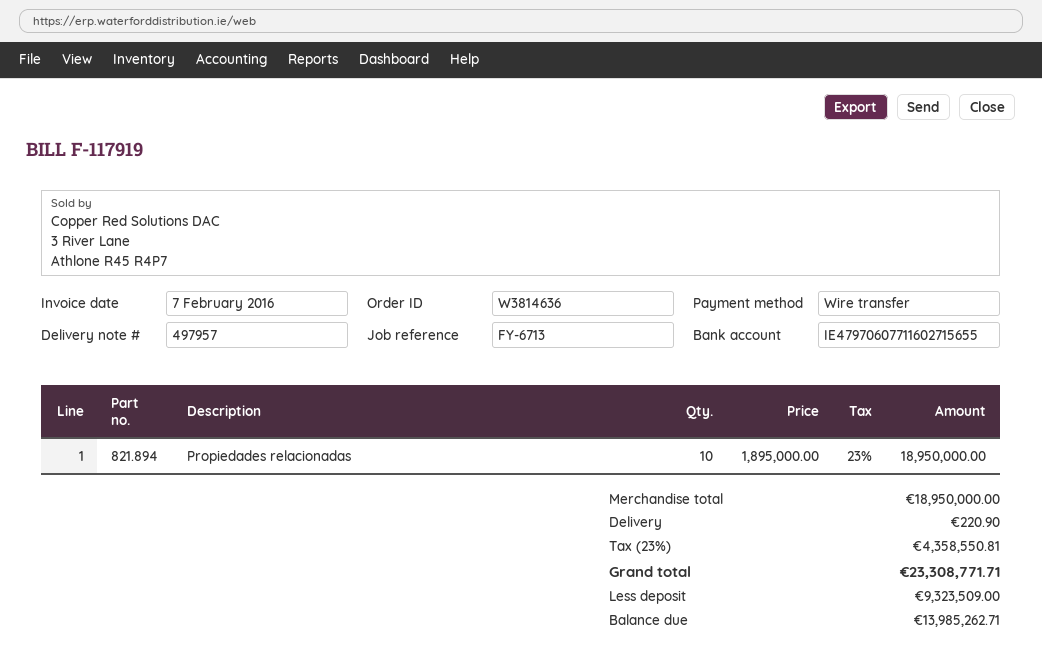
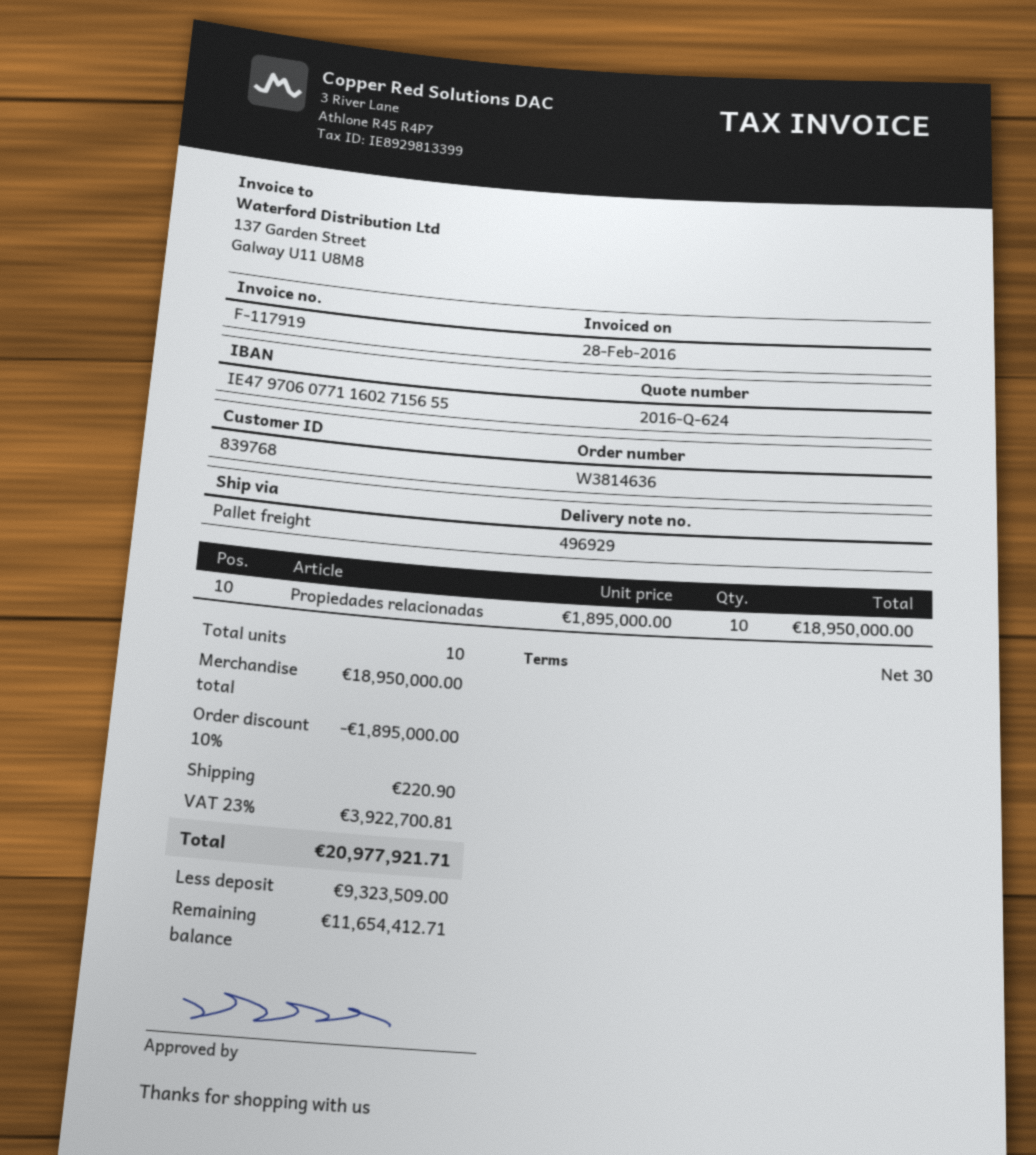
delivery note number: 497957 -> 496929
invoice date: 2016-02-07 -> 2016-02-28
discount: none -> 10% = 1895000.00
tax: 23% = 4358550.81 -> 23% = 3922700.81
total: 23308771.71 -> 20977921.71
balance: 13985262.71 -> 11654412.71

